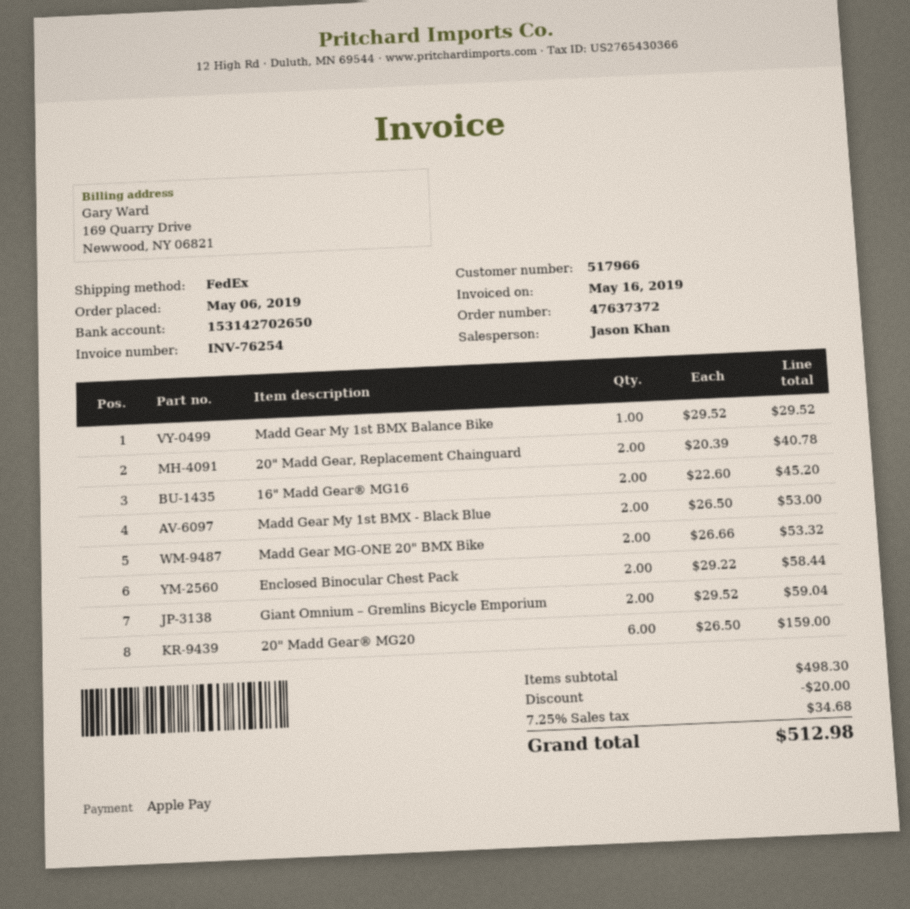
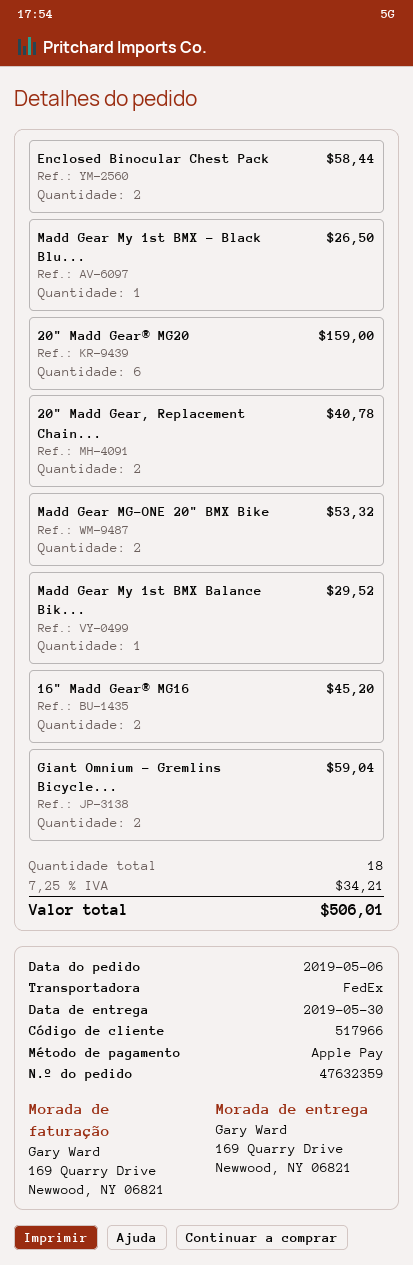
order number: 47637372 -> 47632359
Madd Gear My 1st BMX - Black Blue: 2 for 53.00 -> 1 for 26.50
discount: 20.00 -> none
tax: 7.25% = 34.68 -> 7.25% = 34.21
total: 512.98 -> 506.01

